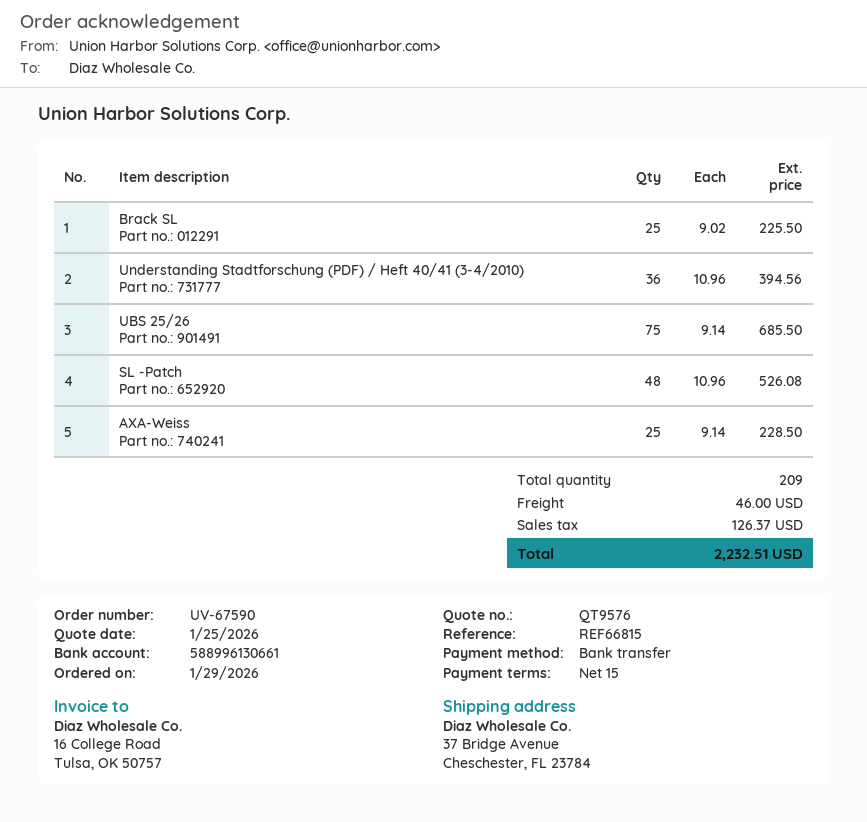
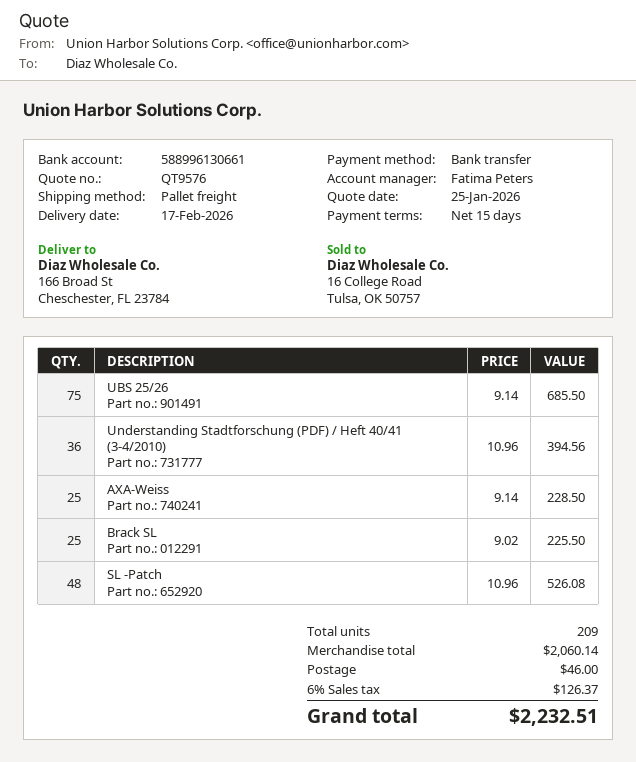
ship to: 37 Bridge Avenue, Cheschester, FL 23784 -> 166 Broad St, Cheschester, FL 23784

